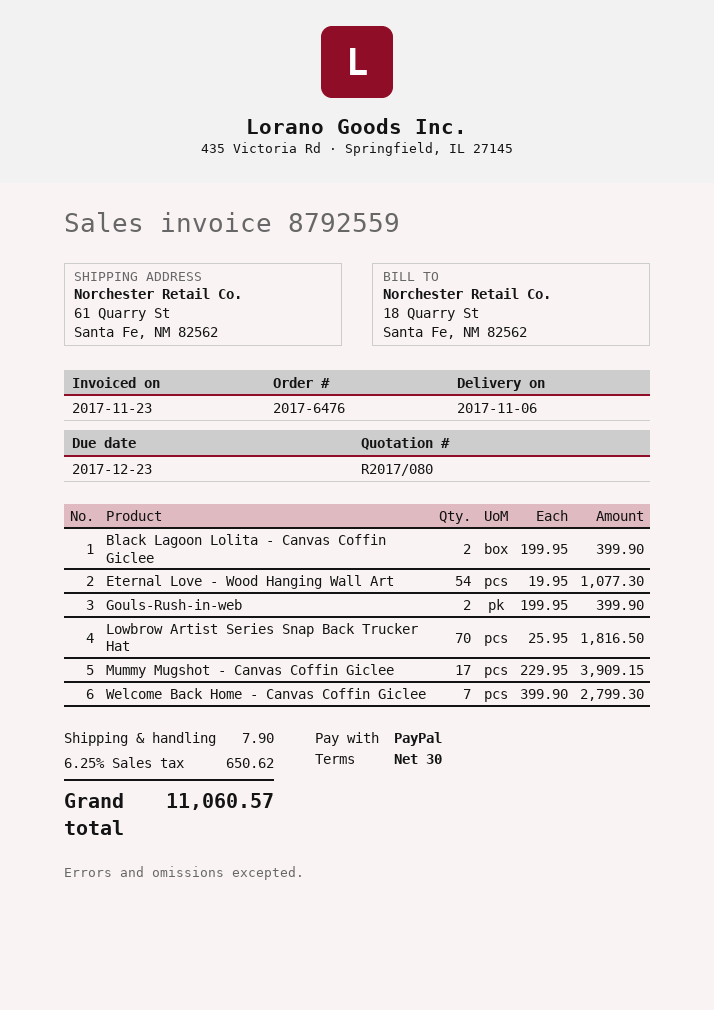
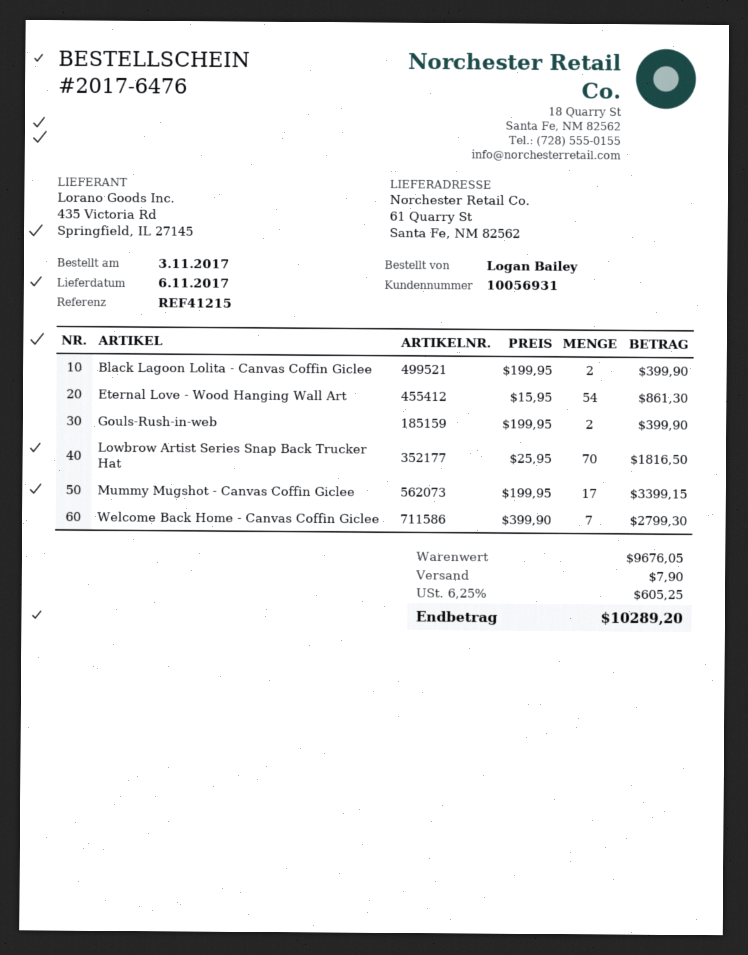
Eternal Love - Wood Hanging Wall Art: 54 x 19.95 = 1077.30 -> 54 x 15.95 = 861.30
Mummy Mugshot - Canvas Coffin Giclee: 17 x 229.95 = 3909.15 -> 17 x 199.95 = 3399.15
tax: 6.25% = 650.62 -> 6.25% = 605.25
total: 11060.57 -> 10289.20

